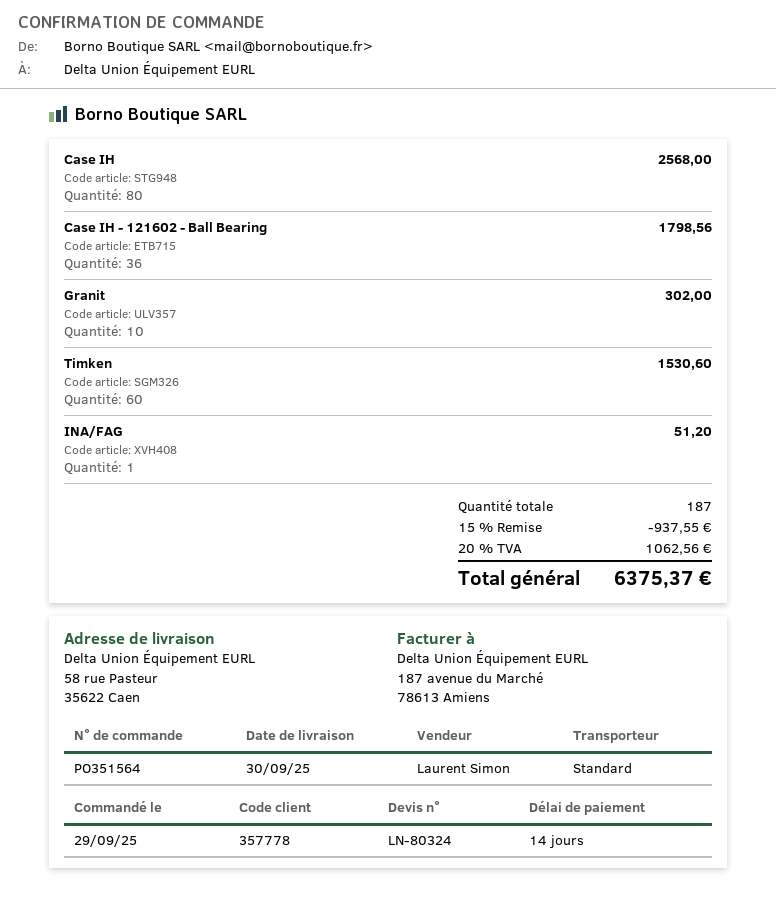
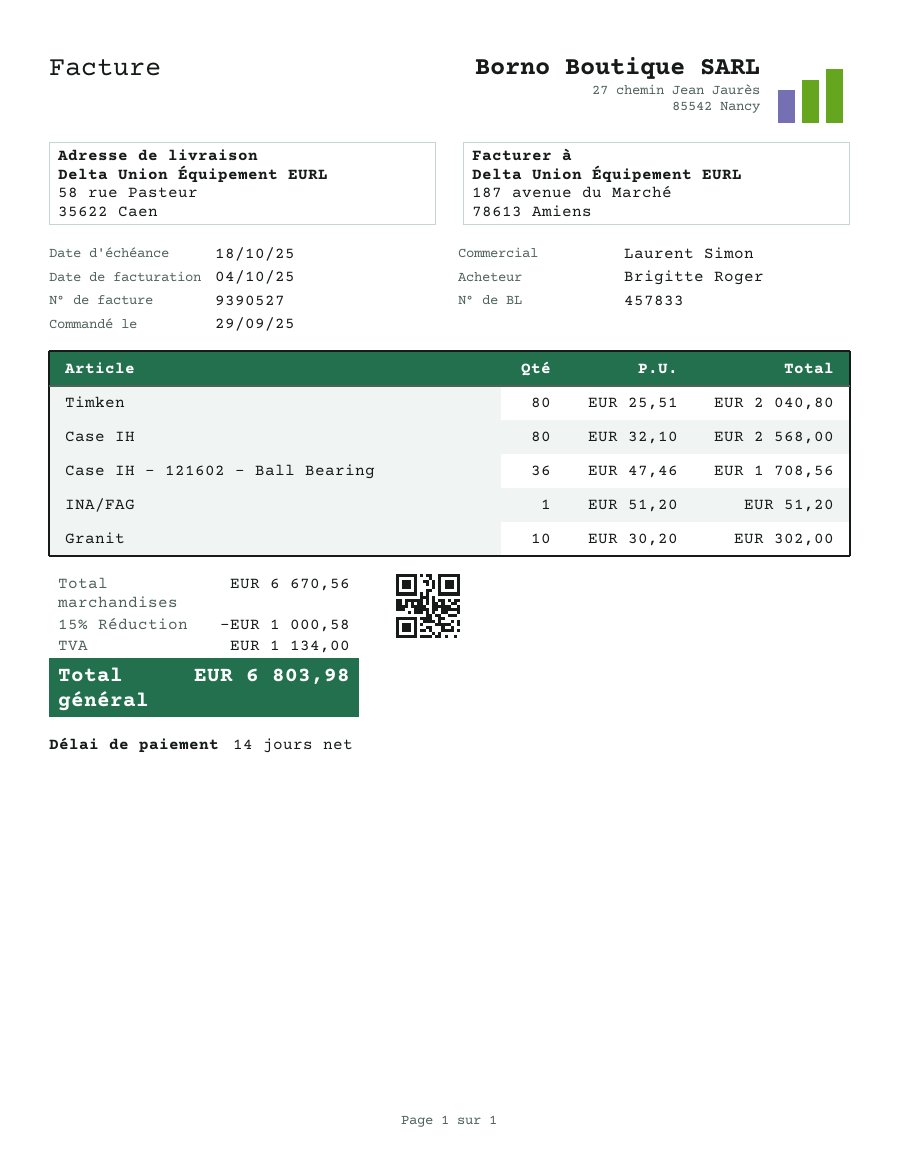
Case IH - 121602 - Ball Bearing: 36 for 1798.56 -> 36 for 1708.56
Timken: 60 for 1530.60 -> 80 for 2040.80
discount: 15% = 937.55 -> 15% = 1000.58
tax: 1062.56 -> 1134.00
total: 6375.37 -> 6803.98

